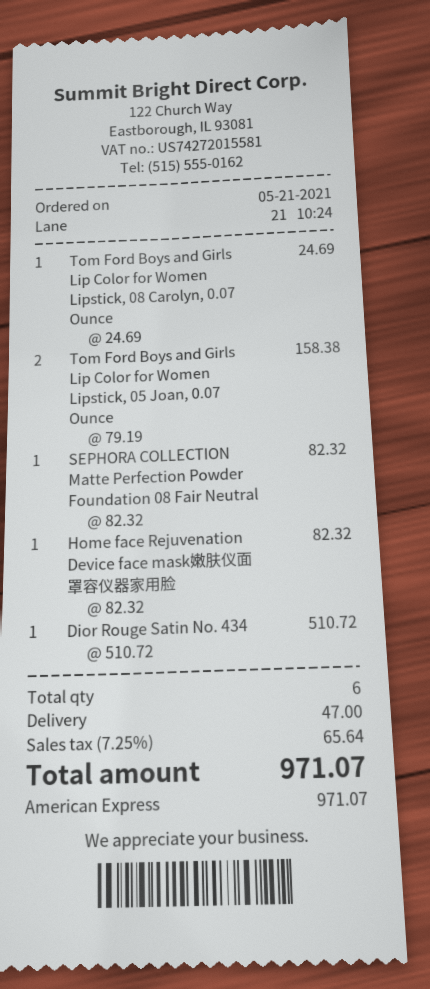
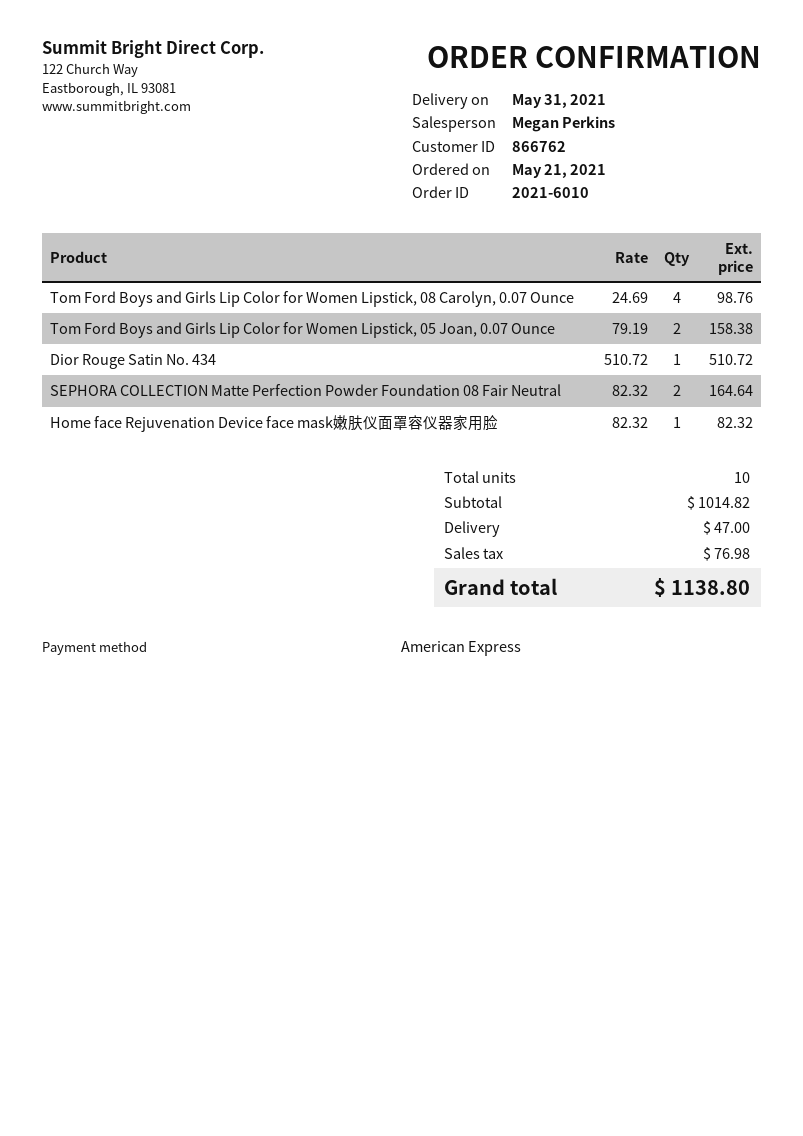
Tom Ford Boys and Girls Lip Color for Women Lipstick, 08 Carolyn, 0.07 Ounce: 1 x 24.69 = 24.69 -> 4 x 24.69 = 98.76
SEPHORA COLLECTION Matte Perfection Powder Foundation 08 Fair Neutral: 1 x 82.32 = 82.32 -> 2 x 82.32 = 164.64
total quantity: 6 -> 10
tax: 65.64 -> 76.98
total: 971.07 -> 1138.80

